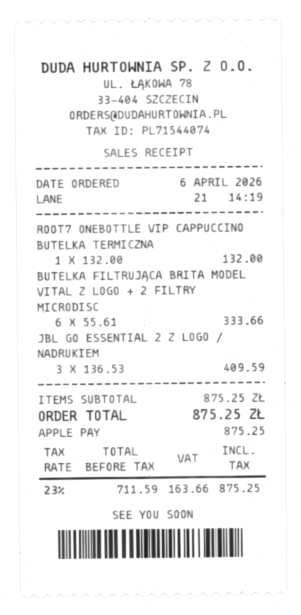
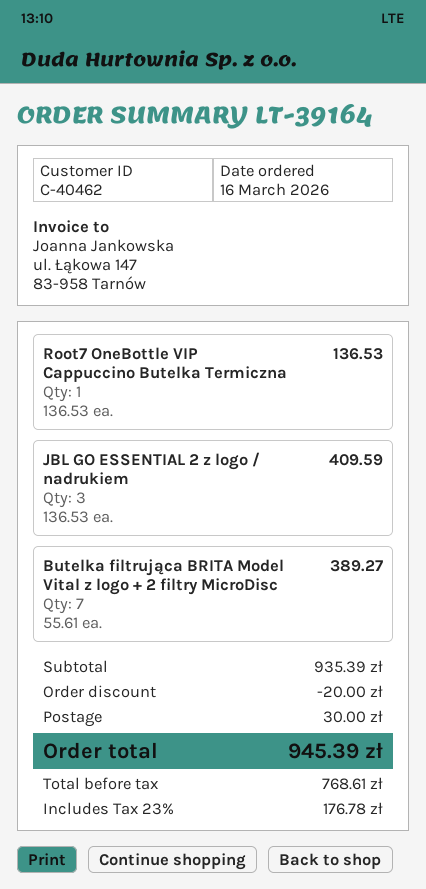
order date: 2026-04-06 -> 2026-03-16
ROOT7 ONEBOTTLE VIP CAPPUCCINO BUTELKA TERMICZNA: 1 x 132.00 = 132.00 -> 1 x 136.53 = 136.53
BUTELKA FILTRUJĄCA BRITA MODEL VITAL Z LOGO + 2 FILTRY MICRODISC: 6 x 55.61 = 333.66 -> 7 x 55.61 = 389.27
subtotal: 875.25 -> 935.39
discount: none -> 20.00
shipping: none -> 30.00
net: 711.59 -> 768.61
tax: 23% = 163.66 -> 23% = 176.78
total: 875.25 -> 945.39

